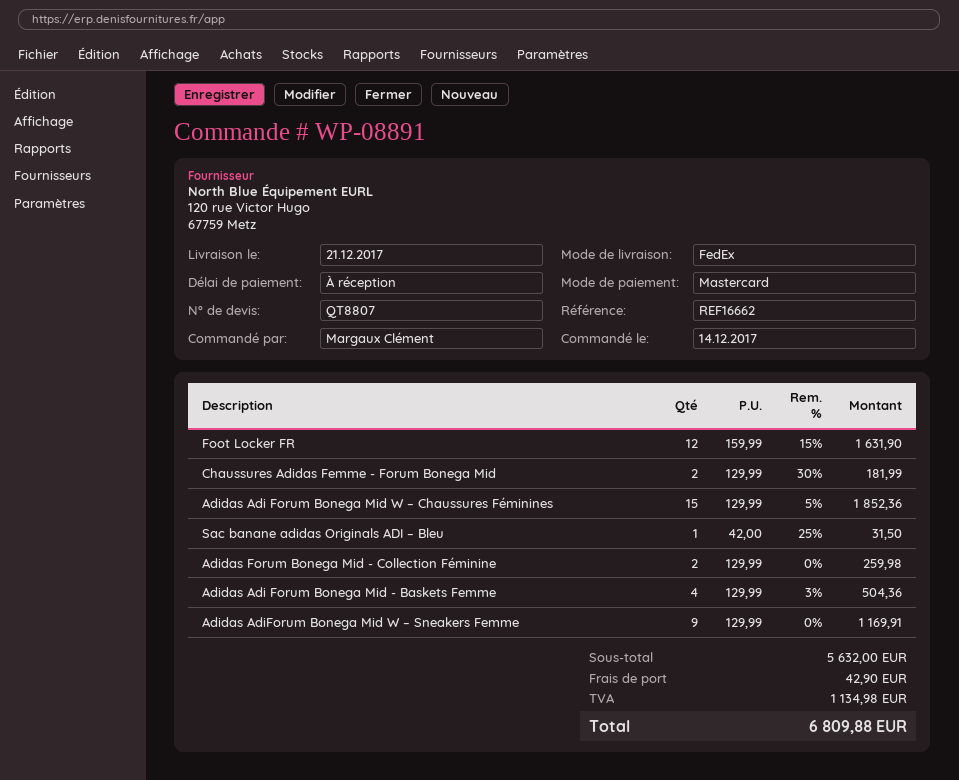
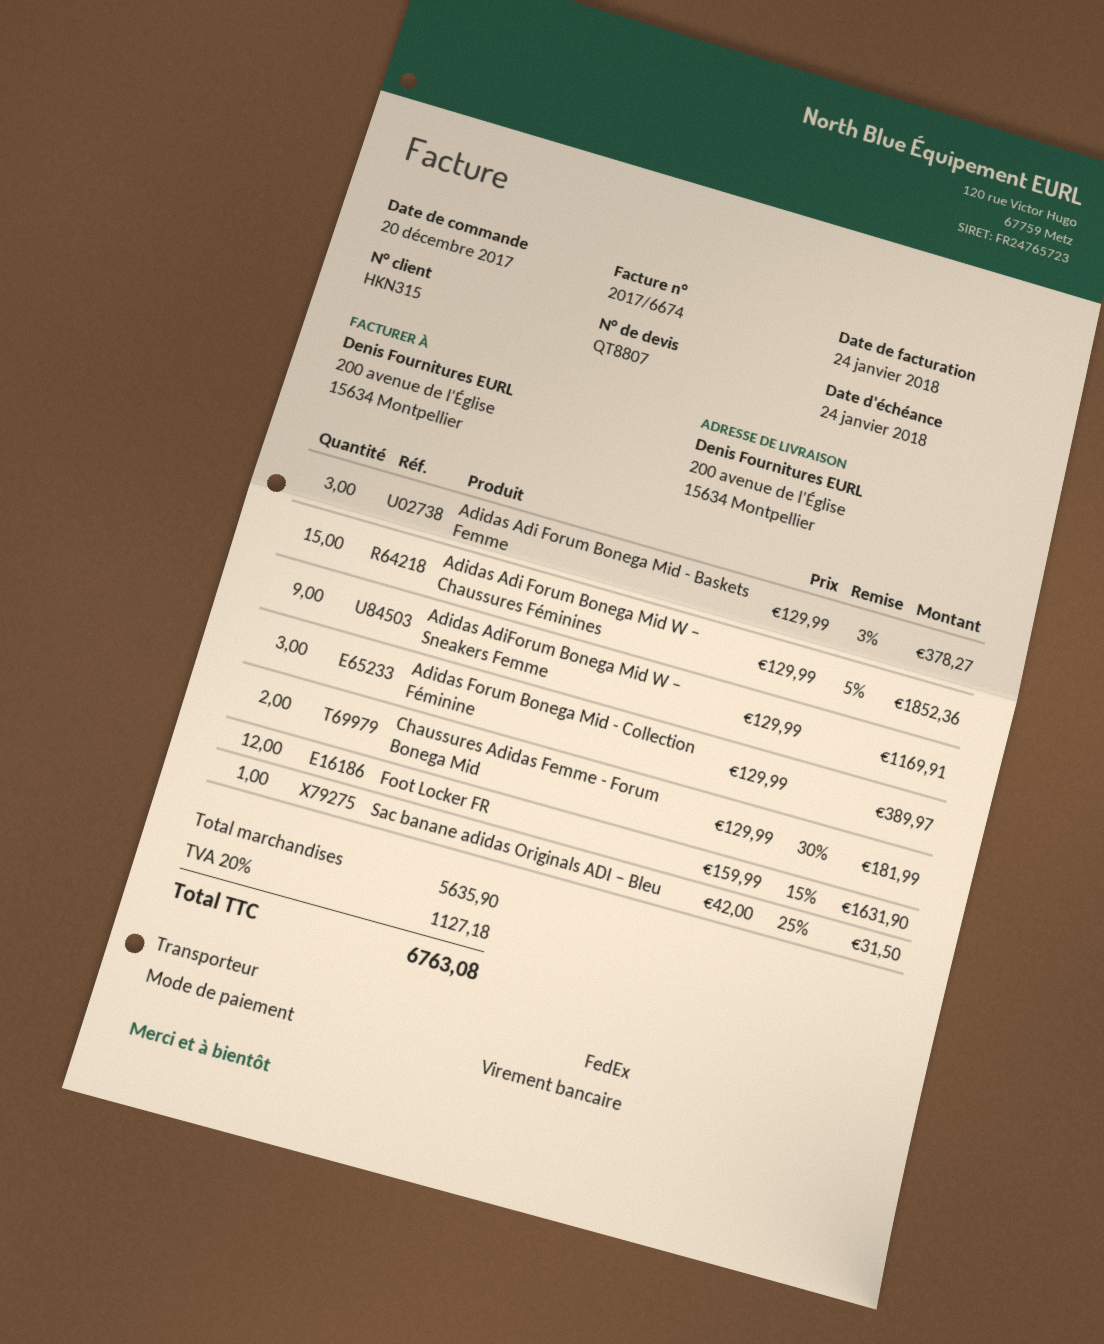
order date: 2017-12-14 -> 2017-12-20
payment method: Mastercard -> bank transfer
Adidas Forum Bonega Mid - Collection Féminine: 2 x 129.99 = 259.98 -> 3 x 129.99 = 389.97
Adidas Adi Forum Bonega Mid - Baskets Femme: 4 x 129.99 - 3% = 504.36 -> 3 x 129.99 - 3% = 378.27
subtotal: 5632.00 -> 5635.90
shipping: 42.90 -> none
tax: 1134.98 -> 1127.18
total: 6809.88 -> 6763.08

